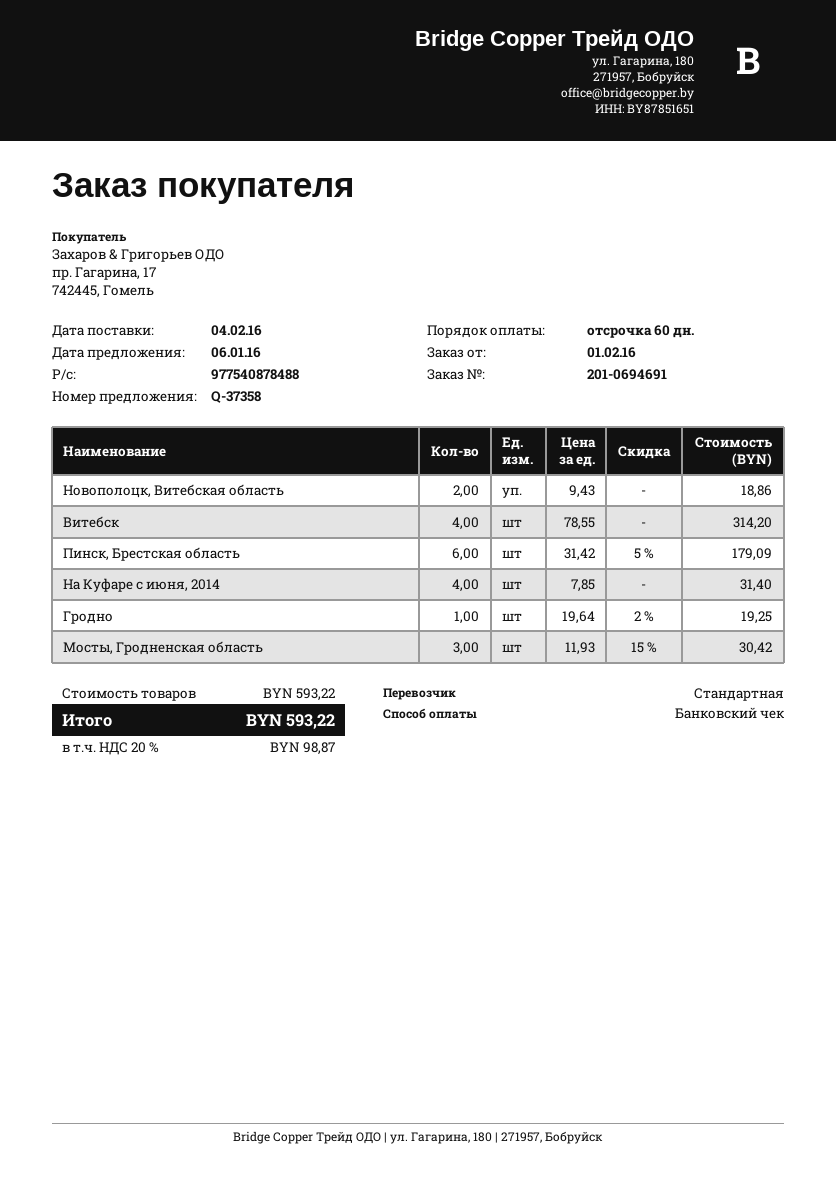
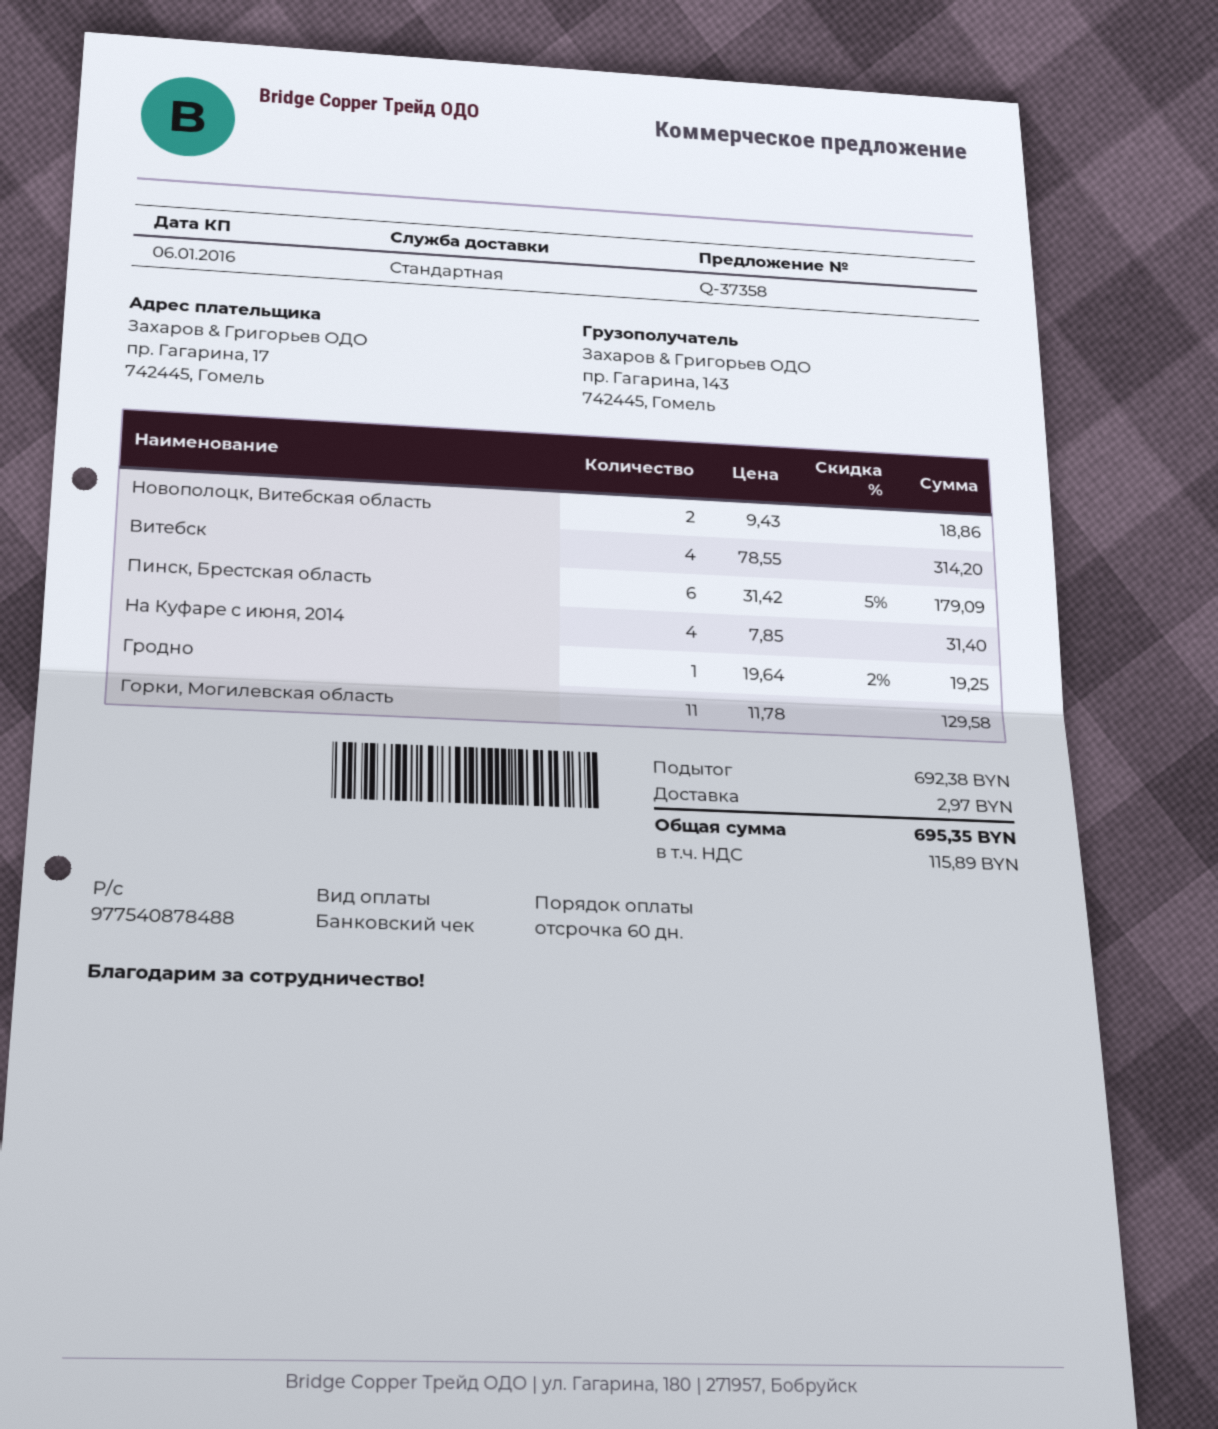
Мосты, Гродненская область: 3 x 11.93 - 15% = 30.42 -> none
Горки, Могилевская область: none -> 11 x 11.78 = 129.58
subtotal: 593.22 -> 692.38
shipping: none -> 2.97
tax: 98.87 -> 115.89
total: 593.22 -> 695.35

